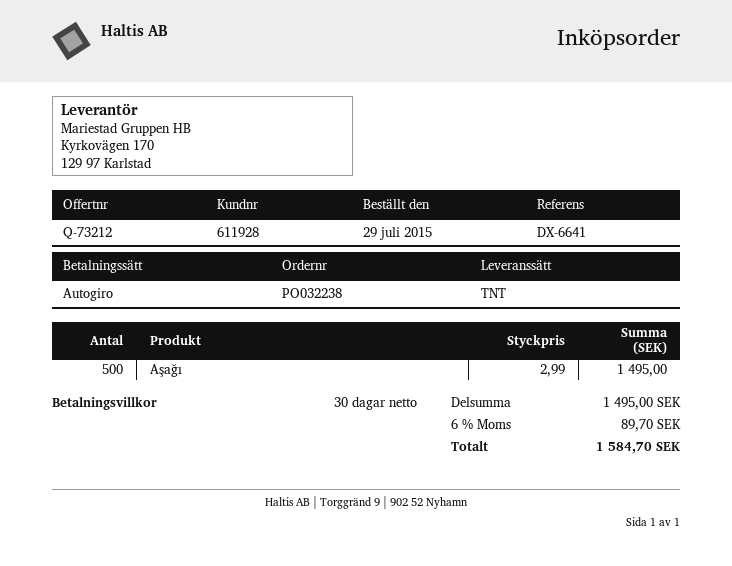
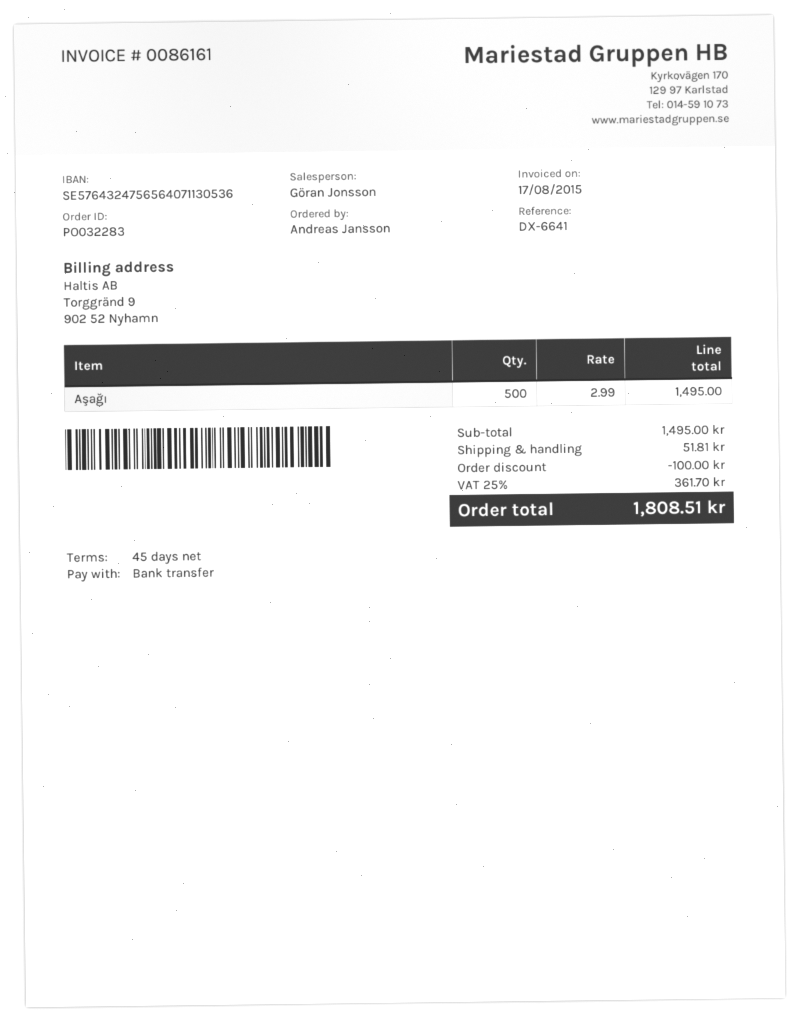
order number: PO032238 -> PO032283
payment terms: 30 days -> 45 days
payment method: direct debit -> bank transfer
discount: none -> 100.00
shipping: none -> 51.81
tax: 6% = 89.70 -> 25% = 361.70
total: 1584.70 -> 1808.51

